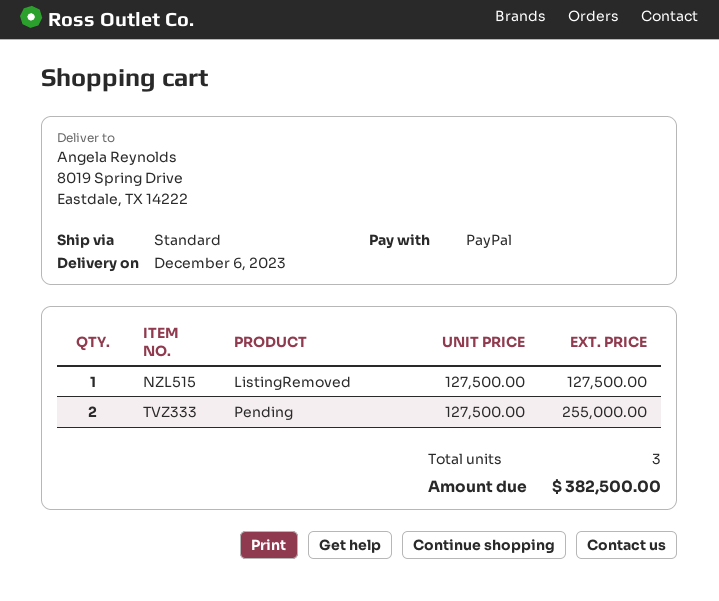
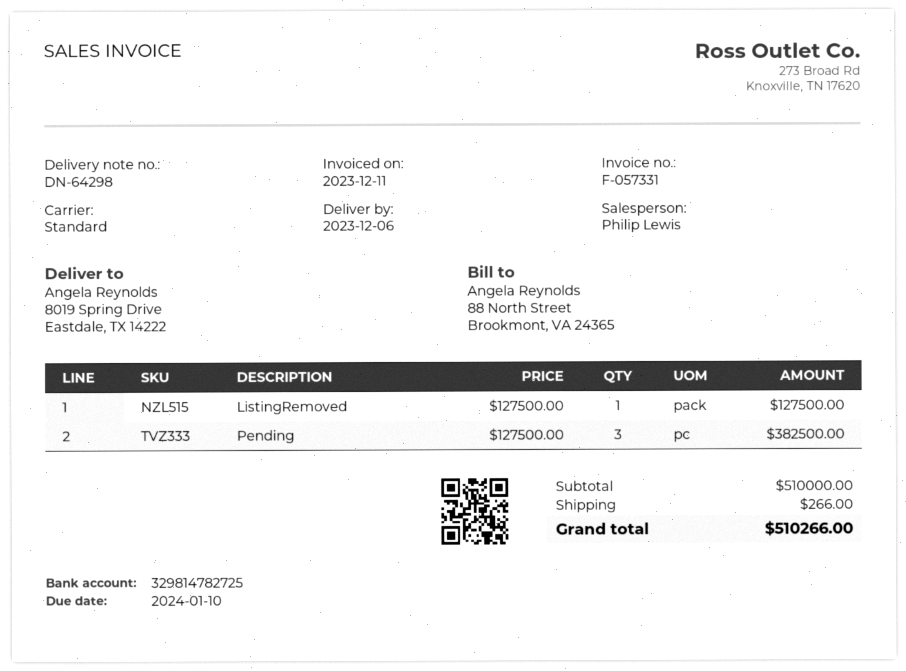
Pending: 2 x 127500.00 = 255000.00 -> 3 x 127500.00 = 382500.00
shipping: none -> 266.00
total: 382500.00 -> 510266.00

